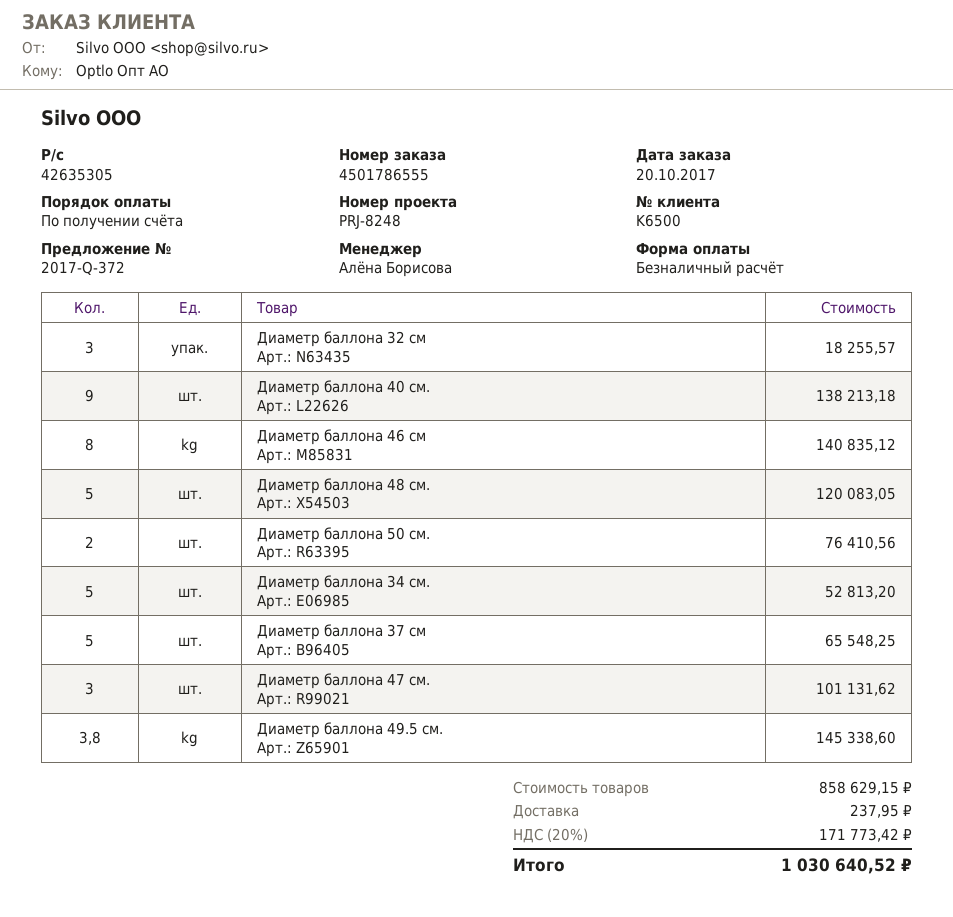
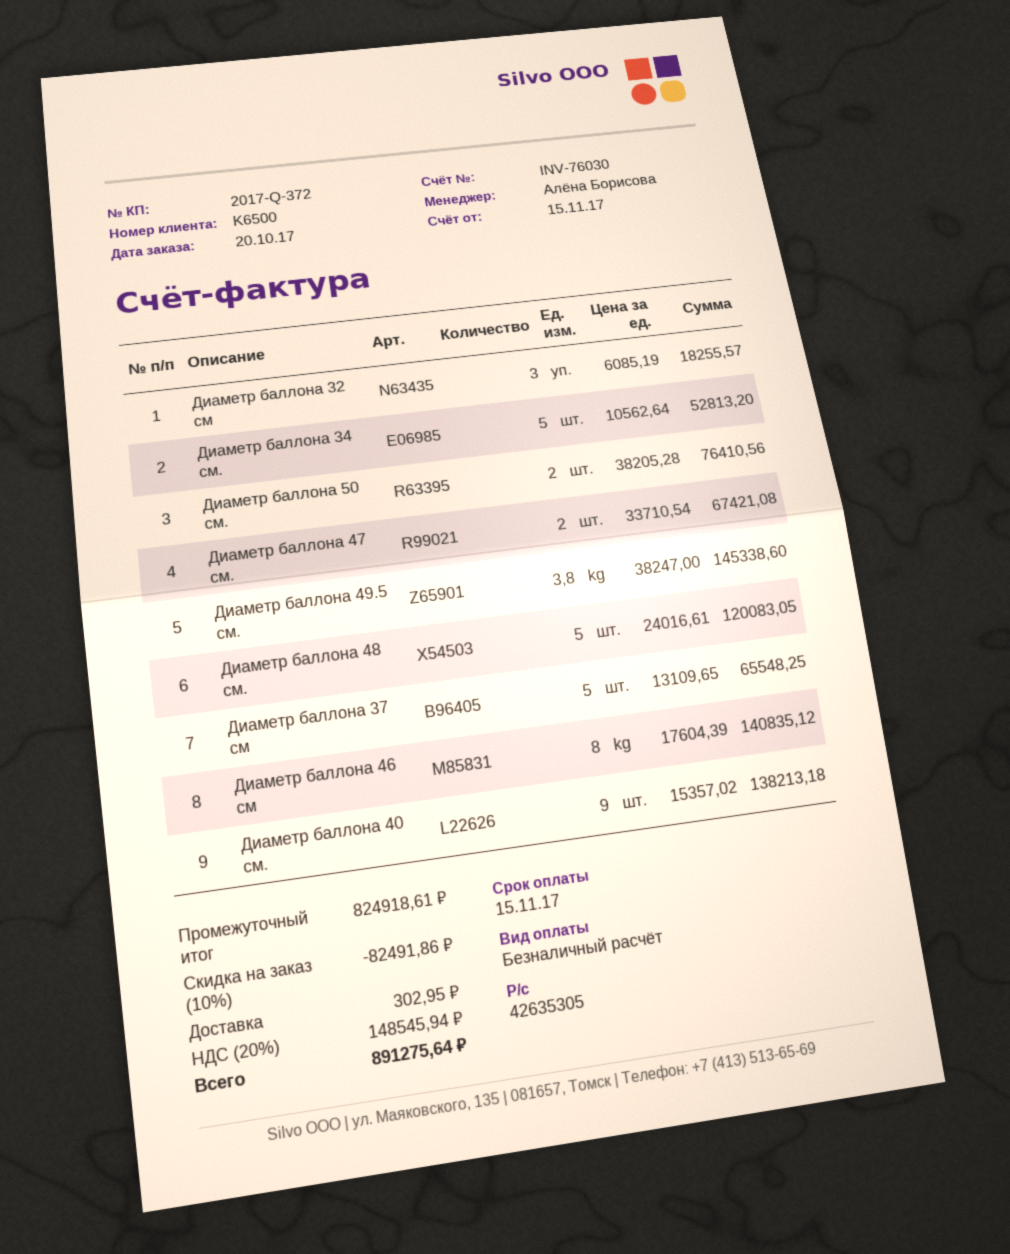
Диаметр баллона 47 см.: 3 for 101131.62 -> 2 for 67421.08
subtotal: 858629.15 -> 824918.61
discount: none -> 10% = 82491.86
shipping: 237.95 -> 302.95
tax: 20% = 171773.42 -> 20% = 148545.94
total: 1030640.52 -> 891275.64

